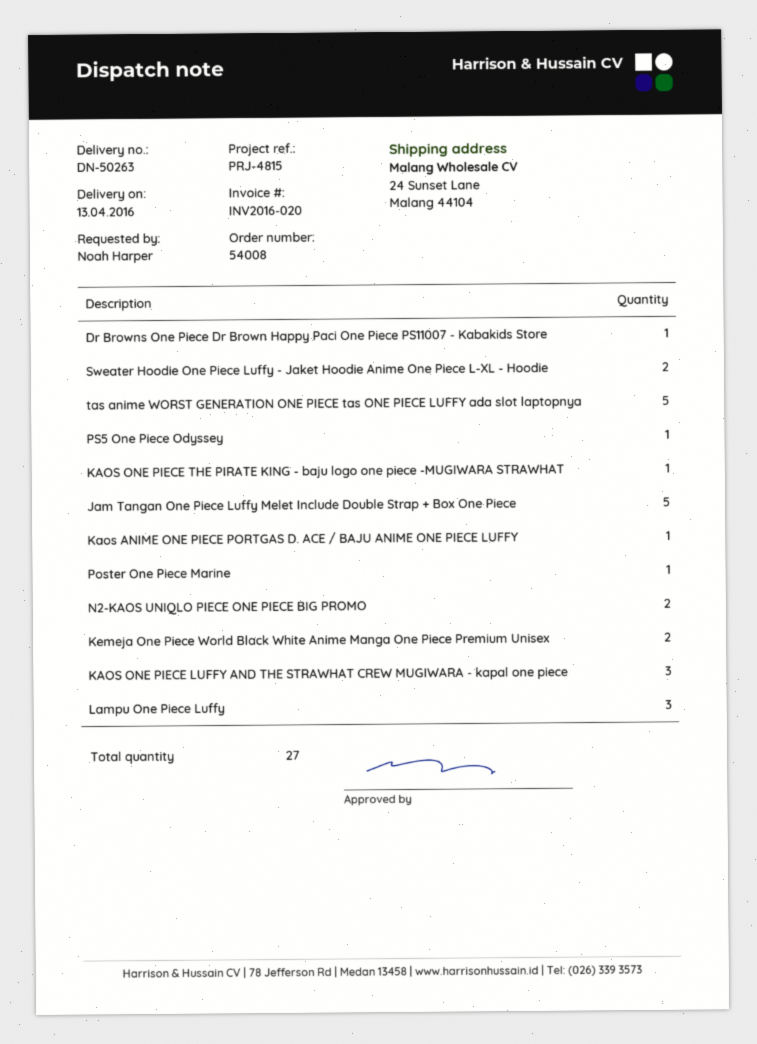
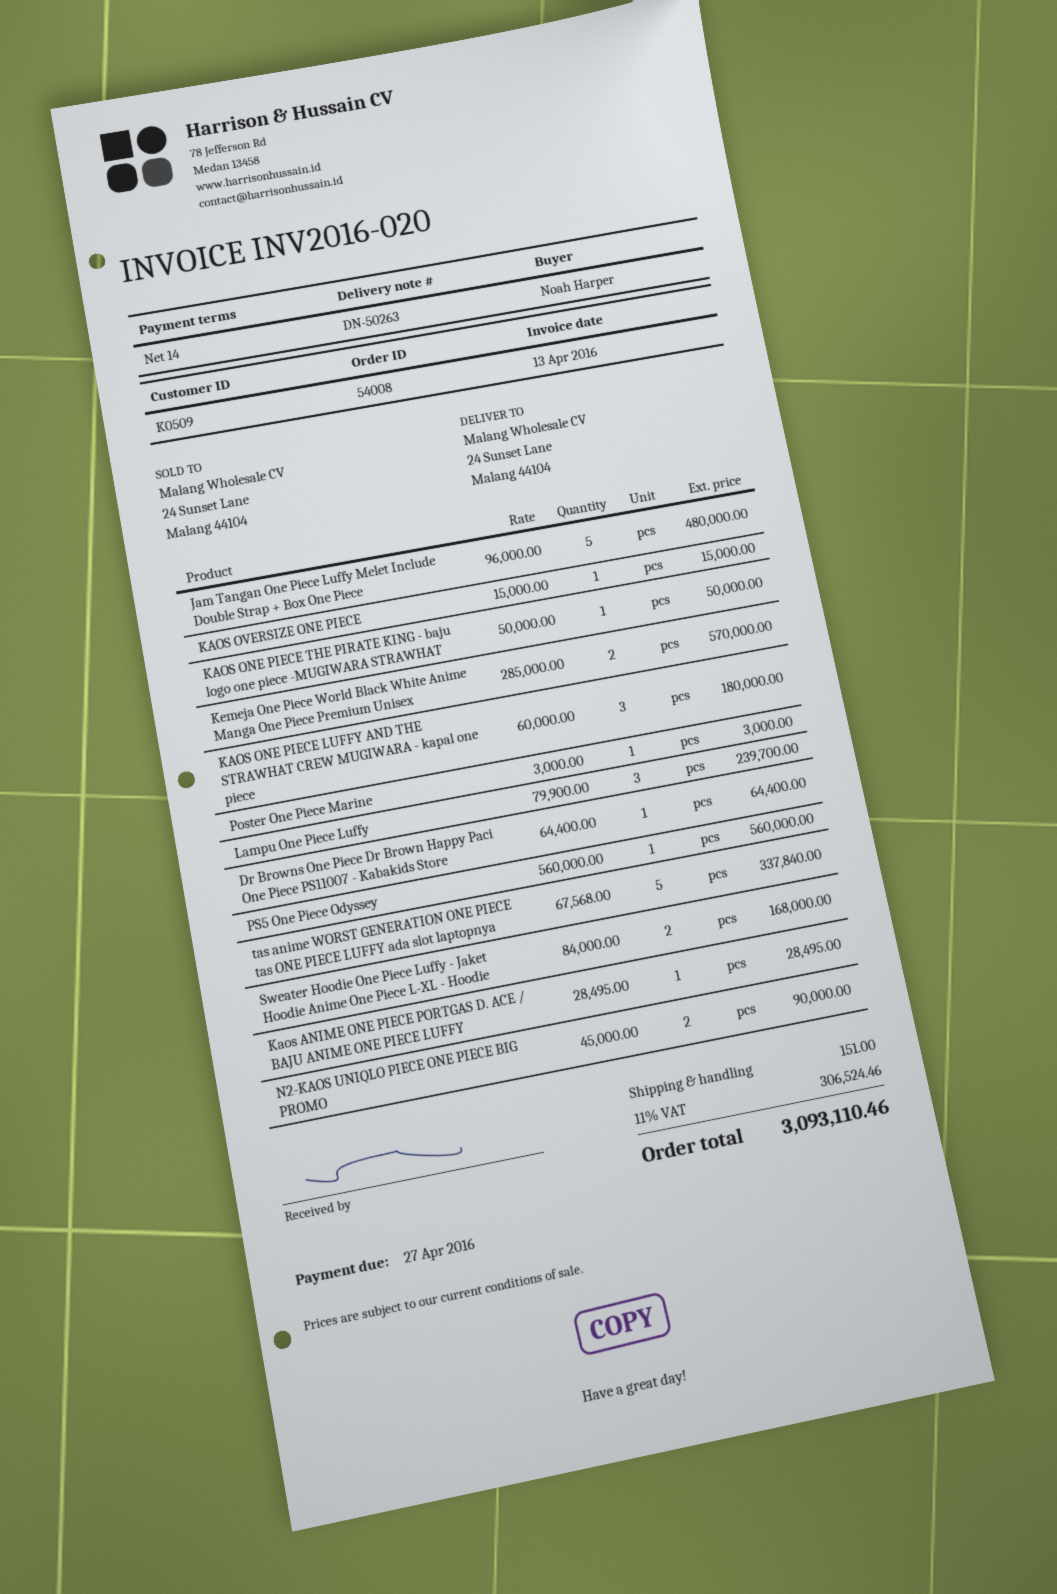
KAOS OVERSIZE ONE PIECE: none -> 1

